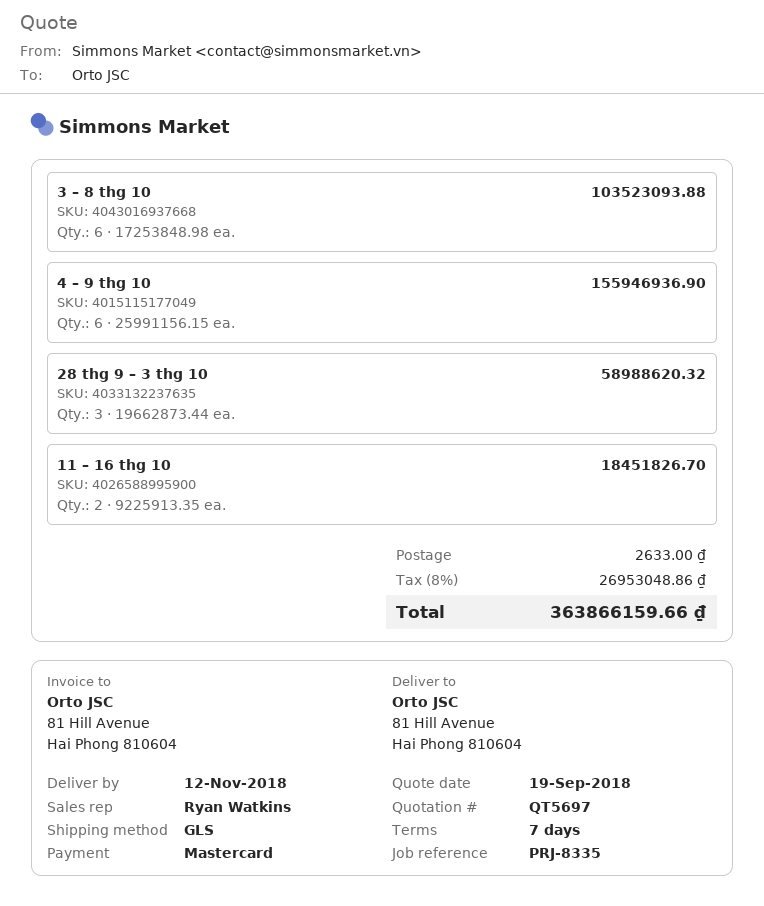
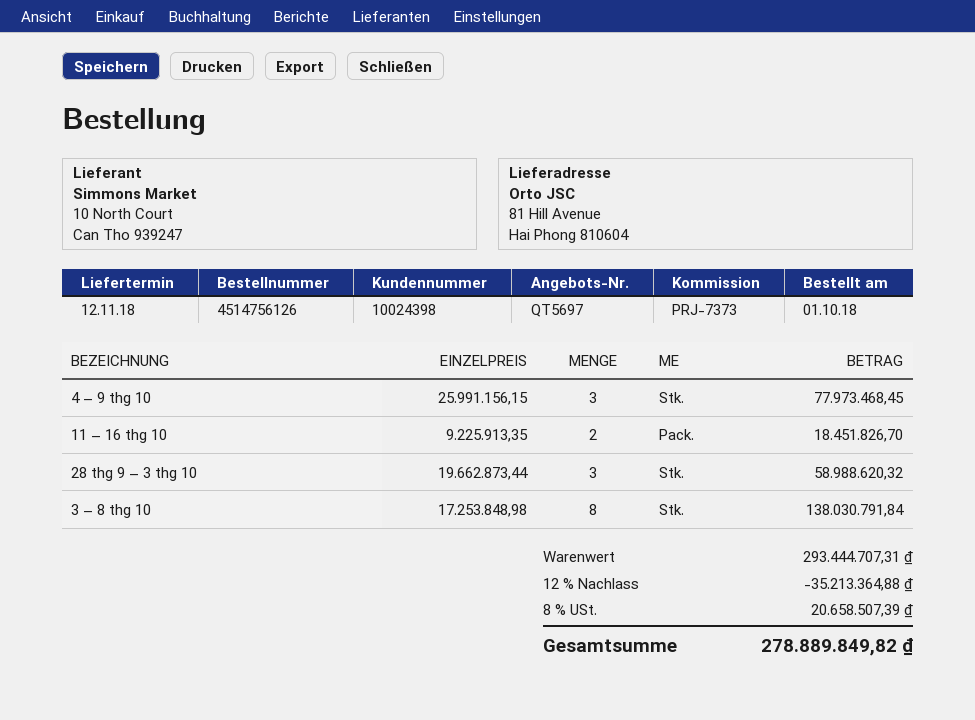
reference: PRJ-8335 -> PRJ-7373
3 – 8 thg 10: 6 x 17253848.98 = 103523093.88 -> 8 x 17253848.98 = 138030791.84
4 – 9 thg 10: 6 x 25991156.15 = 155946936.90 -> 3 x 25991156.15 = 77973468.45
discount: none -> 12% = 35213364.88
shipping: 2633.00 -> none
tax: 8% = 26953048.86 -> 8% = 20658507.39
total: 363866159.66 -> 278889849.82

